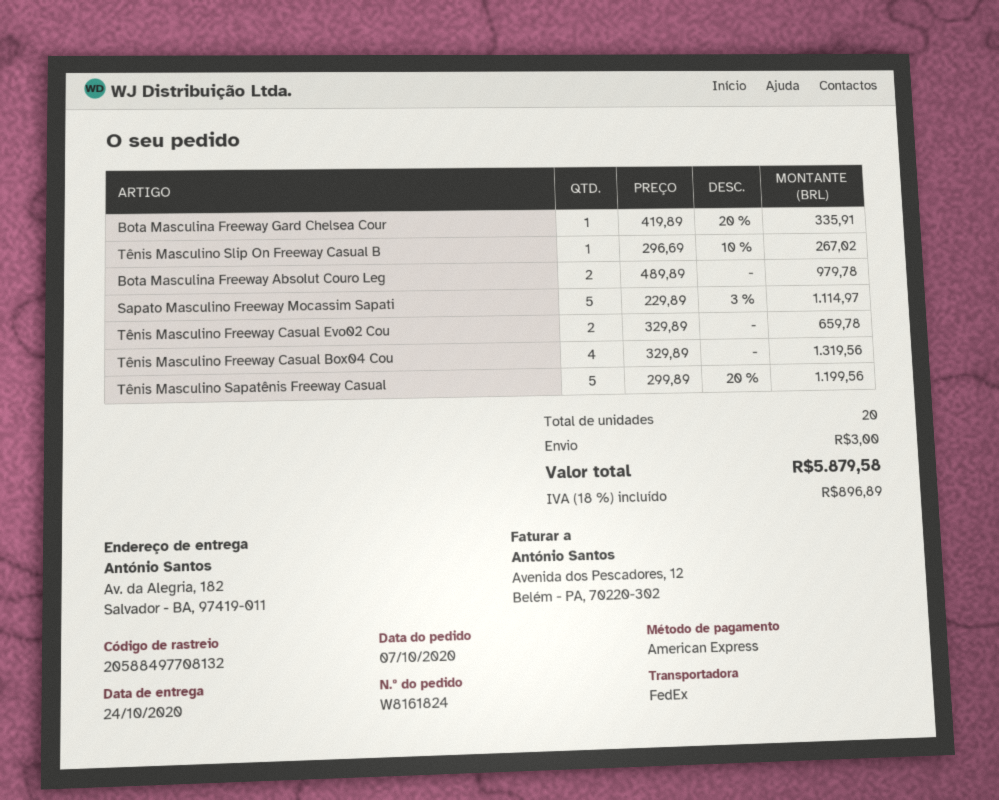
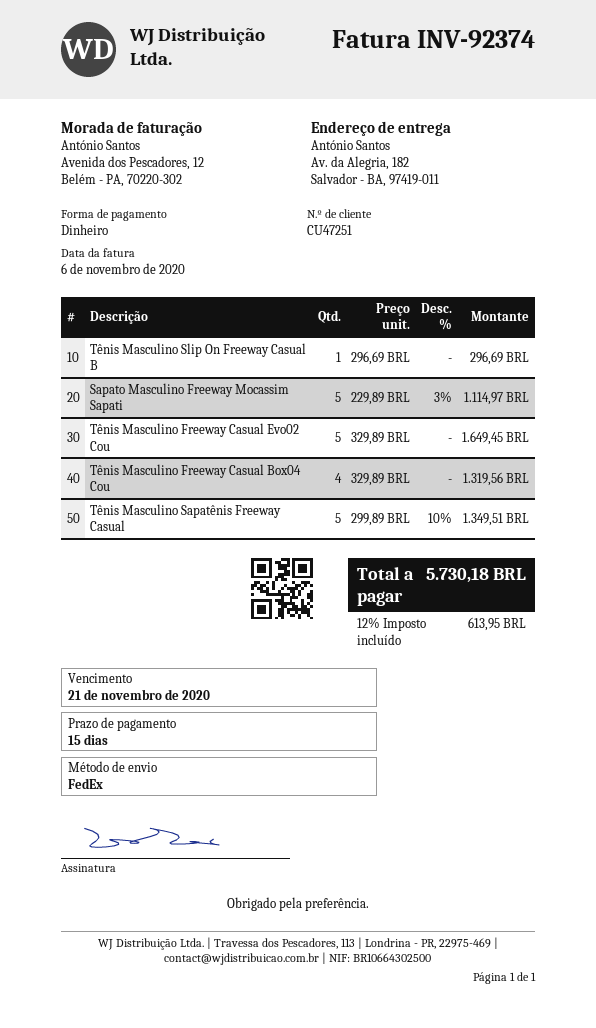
payment method: American Express -> cash
Bota Masculina Freeway Gard Chelsea Cour: 1 x 419.89 - 20% = 335.91 -> none
Tênis Masculino Slip On Freeway Casual B: 1 x 296.69 - 10% = 267.02 -> 1 x 296.69 = 296.69
Bota Masculina Freeway Absolut Couro Leg: 2 x 489.89 = 979.78 -> none
Tênis Masculino Freeway Casual Evo02 Cou: 2 x 329.89 = 659.78 -> 5 x 329.89 = 1649.45
Tênis Masculino Sapatênis Freeway Casual: 5 x 299.89 - 20% = 1199.56 -> 5 x 299.89 - 10% = 1349.51
shipping: 3.00 -> none
tax: 18% = 896.89 -> 12% = 613.95
total: 5879.58 -> 5730.18

